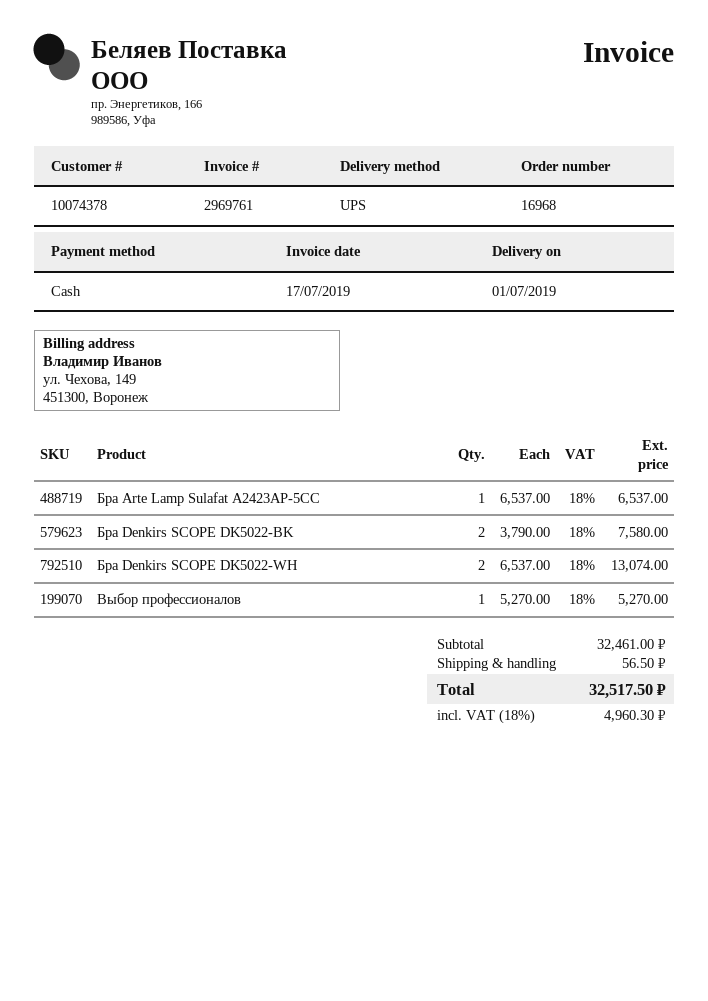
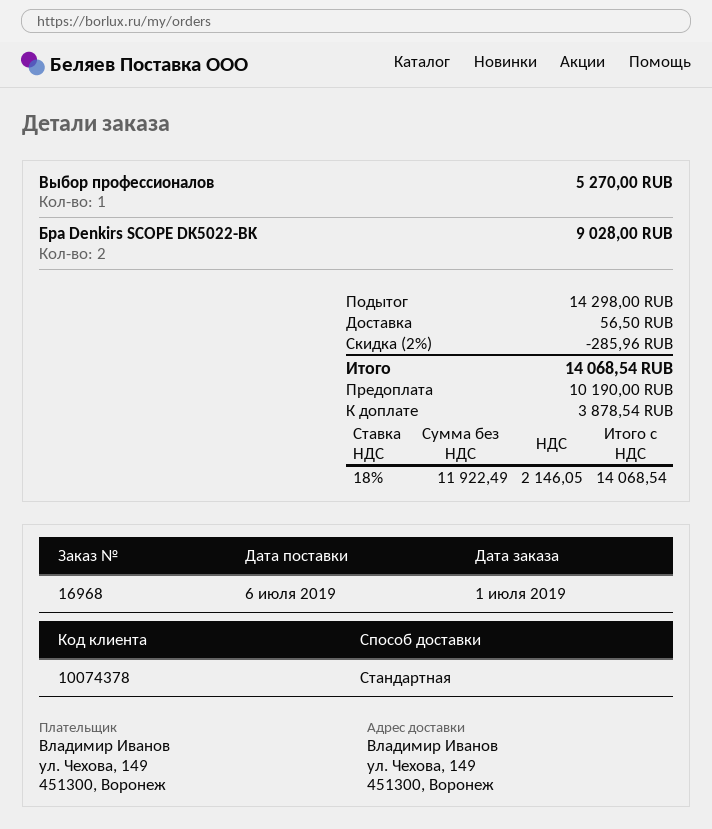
delivery date: 2019-07-01 -> 2019-07-06
shipping method: UPS -> standard
Бра Arte Lamp Sulafat A2423AP-5CC: 1 for 6537.00 -> none
Бра Denkirs SCOPE DK5022-BK: 2 for 7580.00 -> 2 for 9028.00
Бра Denkirs SCOPE DK5022-WH: 2 for 13074.00 -> none
subtotal: 32461.00 -> 14298.00
discount: none -> 2% = 285.96
tax: 18% = 4960.30 -> 18% = 2146.05
total: 32517.50 -> 14068.54

